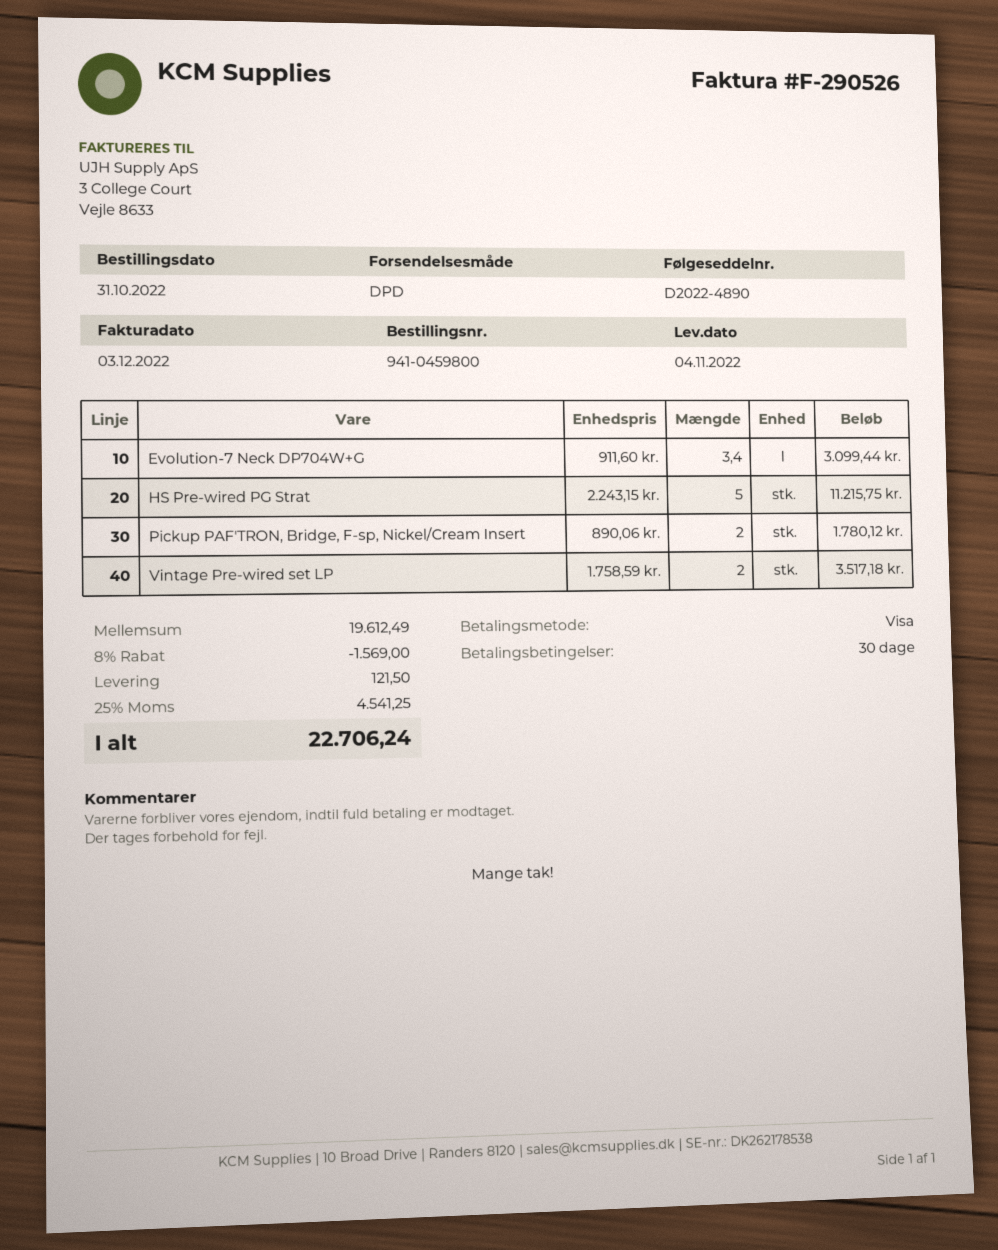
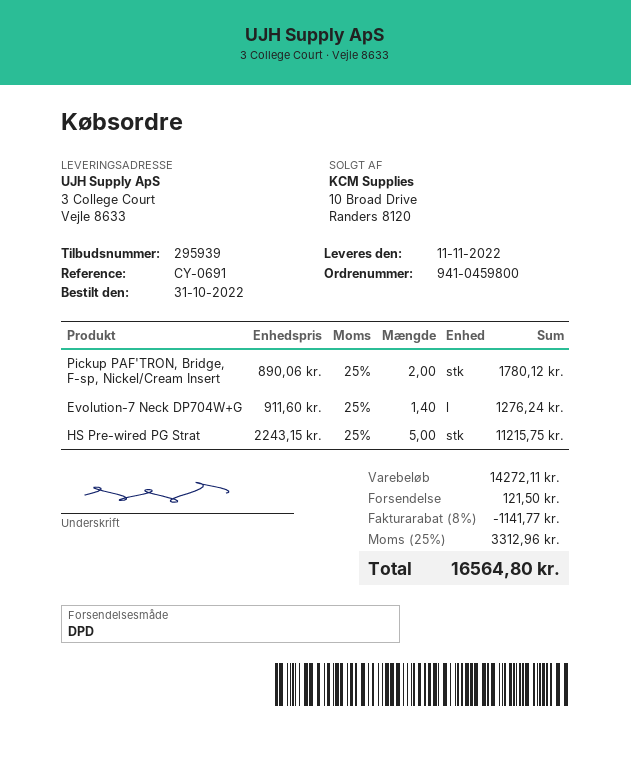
delivery date: 2022-11-04 -> 2022-11-11
Evolution-7 Neck DP704W+G: 3.4 x 911.60 = 3099.44 -> 1.4 x 911.60 = 1276.24
Vintage Pre-wired set LP: 2 x 1758.59 = 3517.18 -> none
subtotal: 19612.49 -> 14272.11
discount: 8% = 1569.00 -> 8% = 1141.77
tax: 25% = 4541.25 -> 25% = 3312.96
total: 22706.24 -> 16564.80

